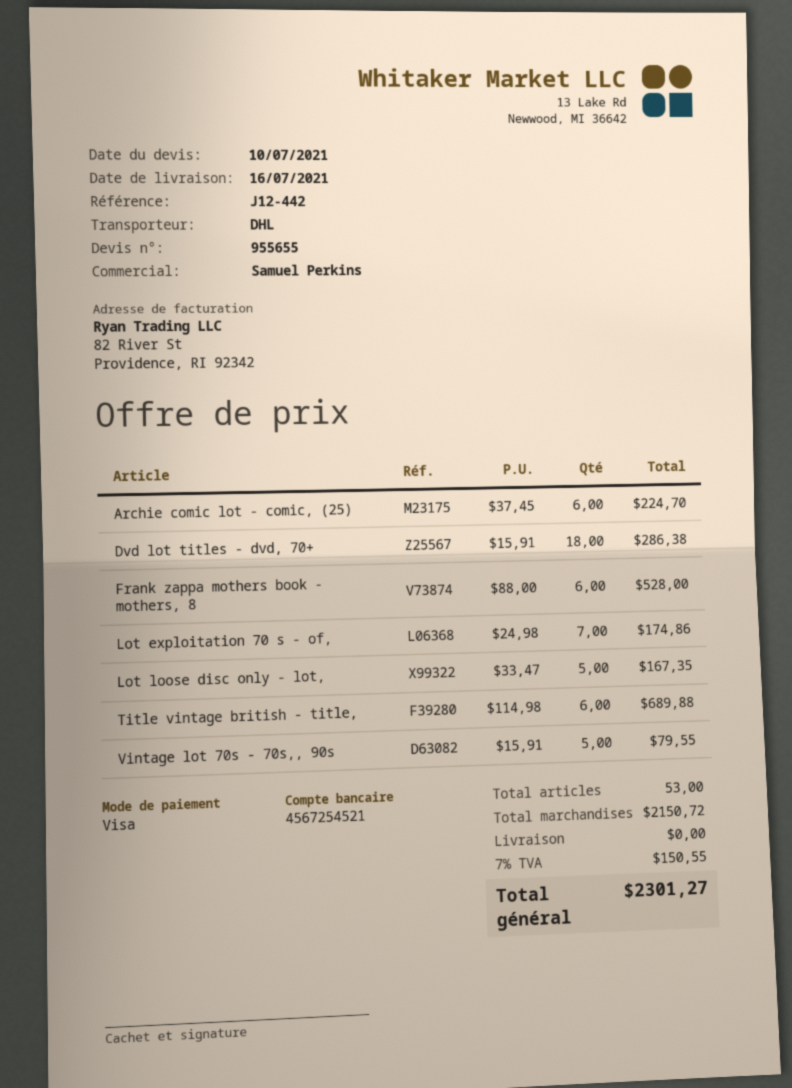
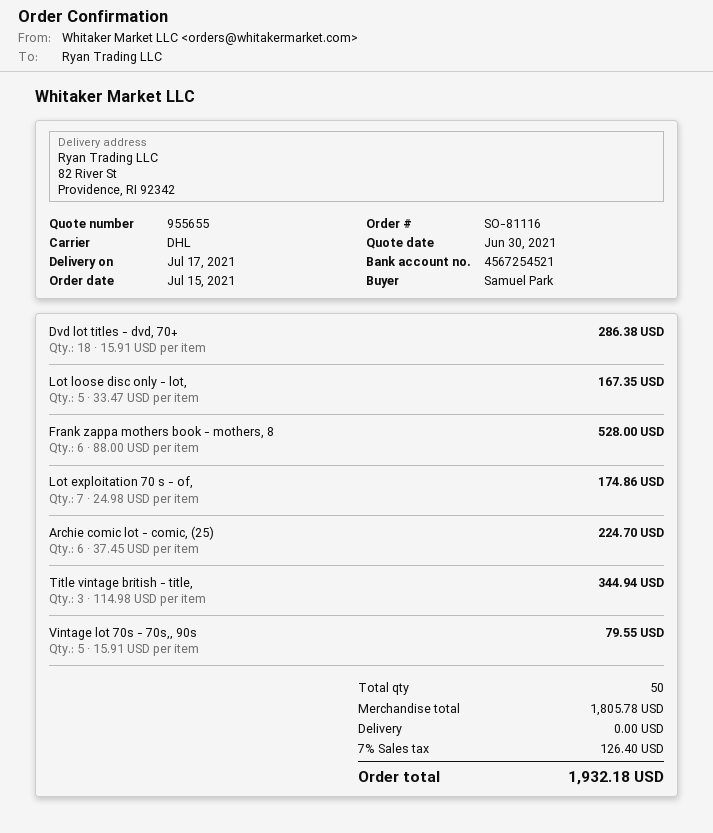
quote date: 2021-07-10 -> 2021-06-30
delivery date: 2021-07-16 -> 2021-07-17
Title vintage british - title,: 6 x 114.98 = 689.88 -> 3 x 114.98 = 344.94
total quantity: 53 -> 50
subtotal: 2150.72 -> 1805.78
tax: 7% = 150.55 -> 7% = 126.40
total: 2301.27 -> 1932.18

